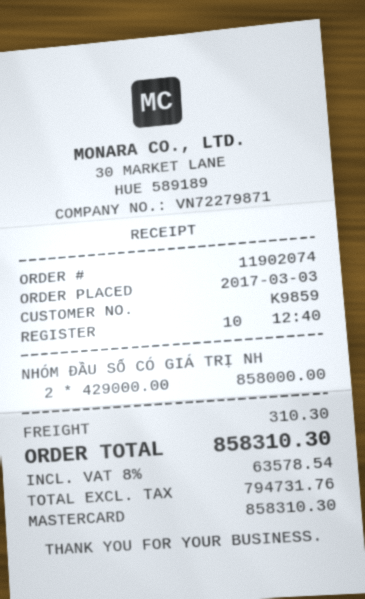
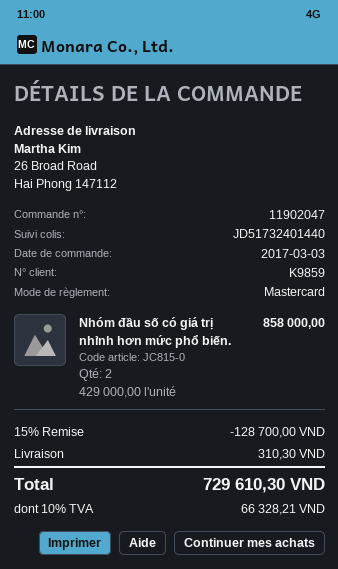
order number: 11902074 -> 11902047
discount: none -> 15% = 128700.00
tax: 8% = 63578.54 -> 10% = 66328.21
total: 858310.30 -> 729610.30

